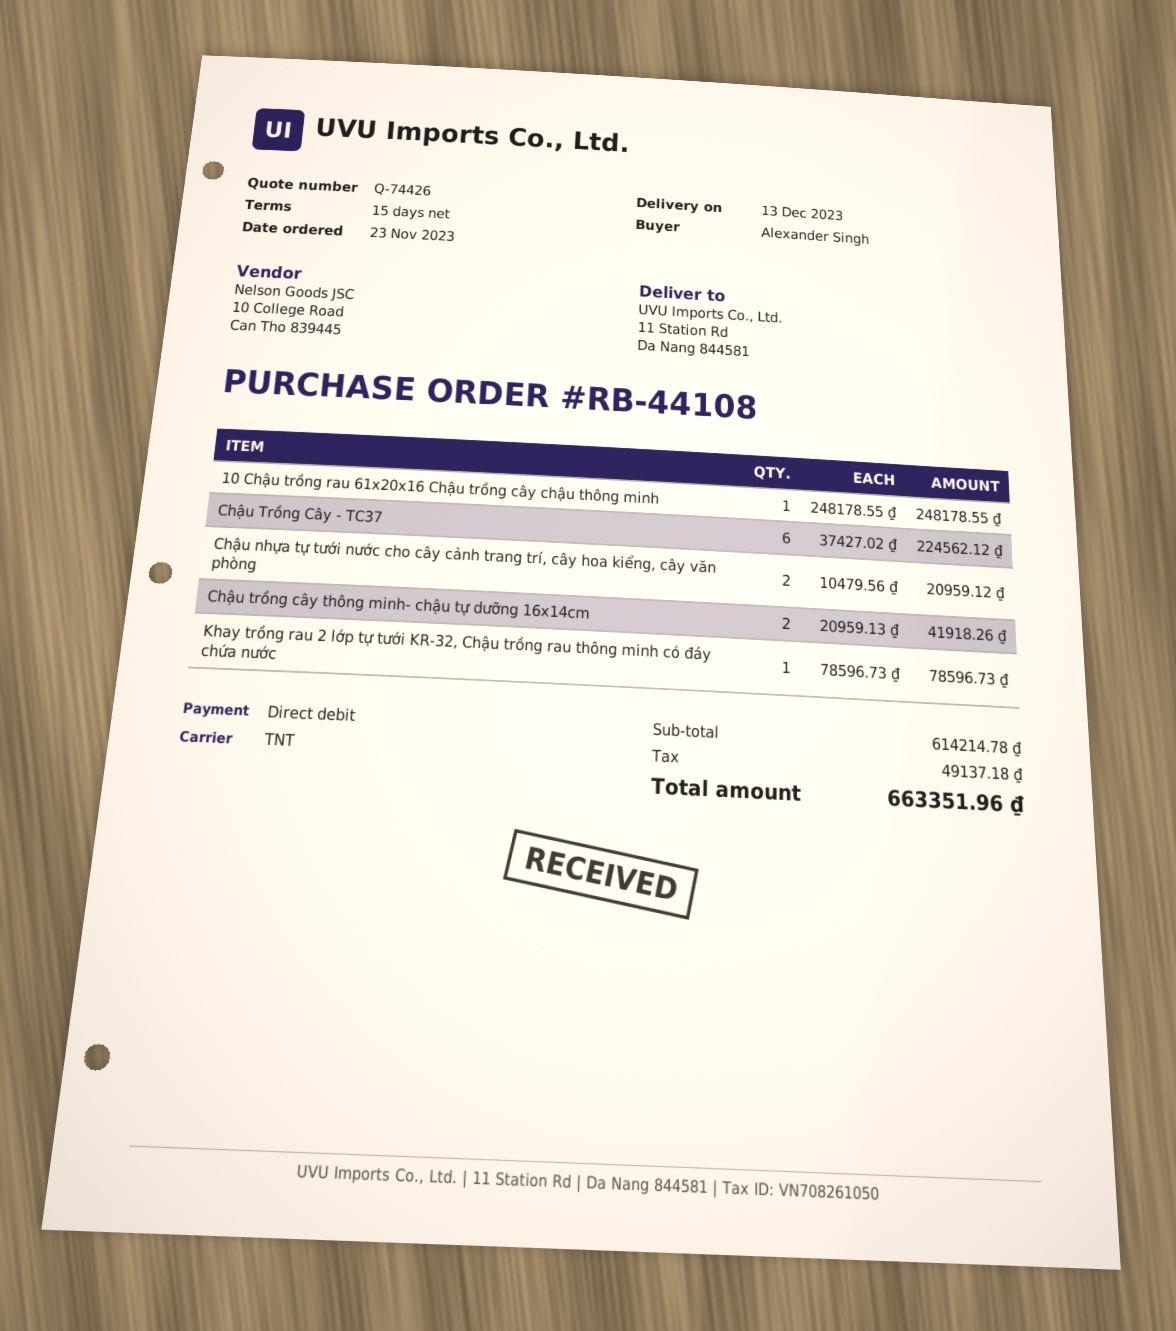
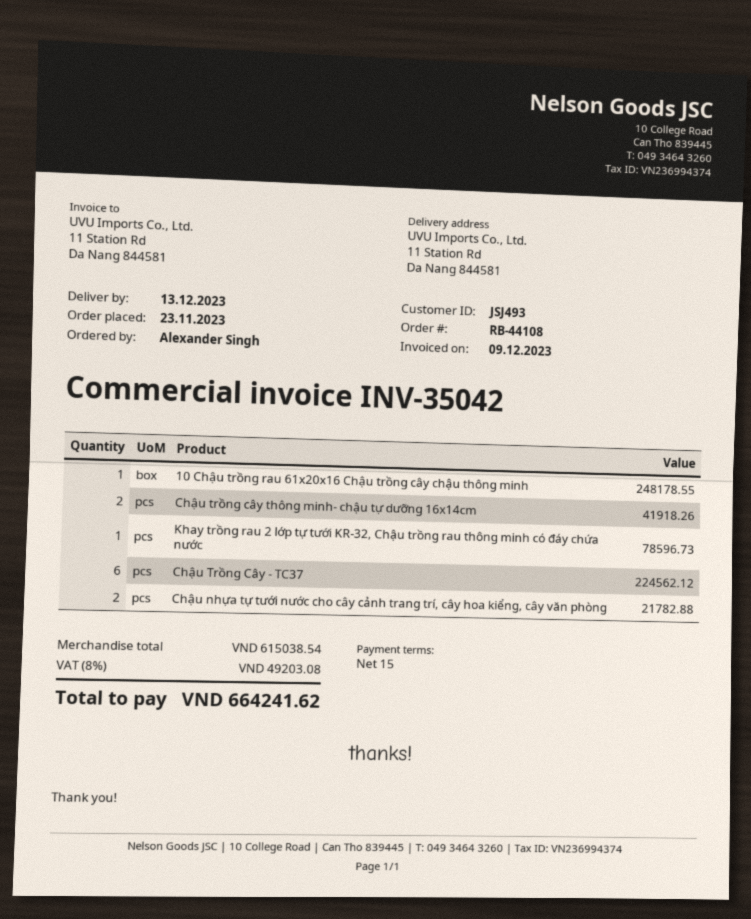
Chậu nhựa tự tưới nước cho cây cảnh trang trí, cây hoa kiểng, cây văn phòng: 2 for 20959.12 -> 2 for 21782.88
subtotal: 614214.78 -> 615038.54
tax: 49137.18 -> 49203.08
total: 663351.96 -> 664241.62

